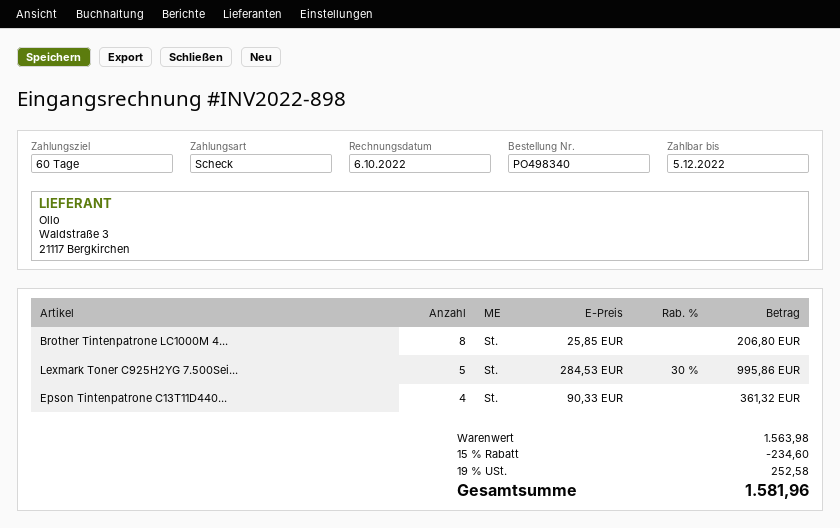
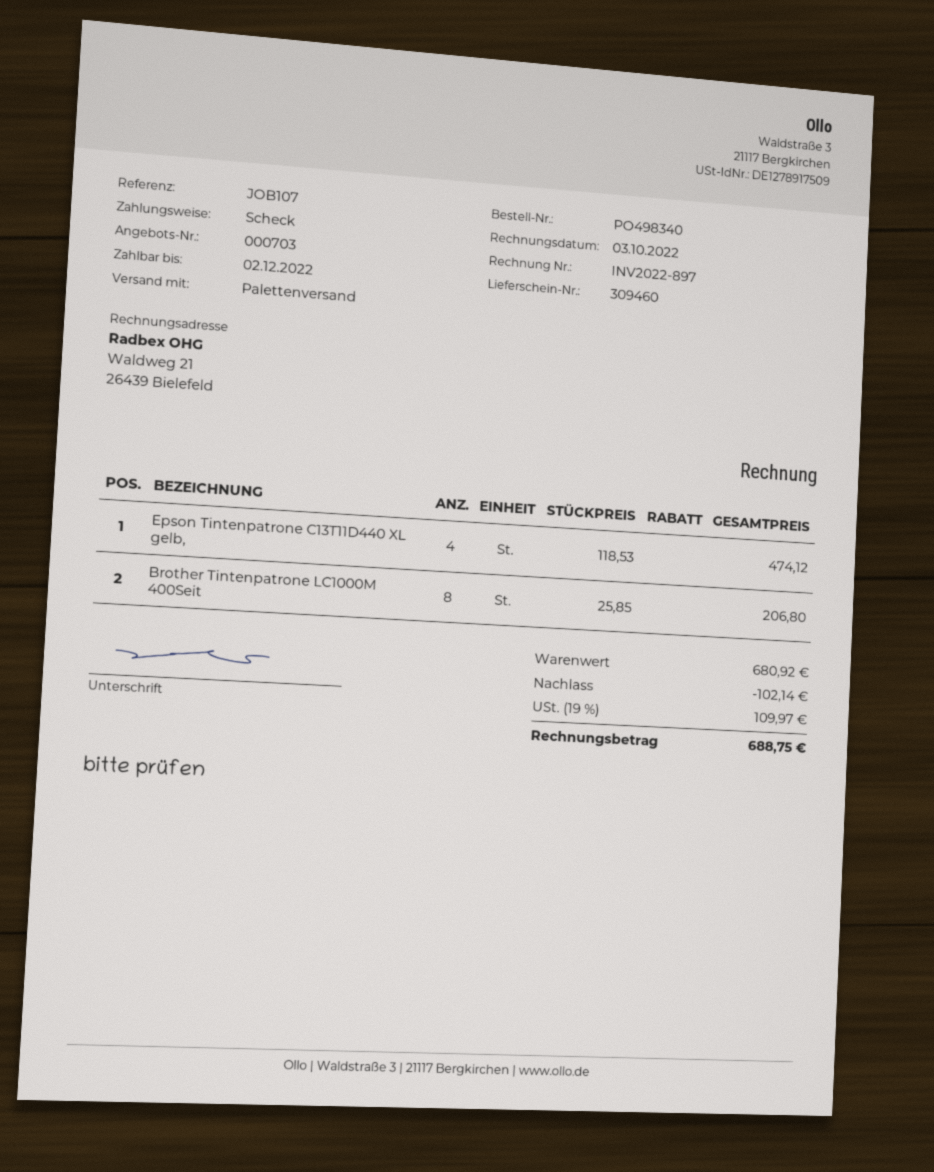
invoice number: INV2022-898 -> INV2022-897
invoice date: 2022-10-06 -> 2022-10-03
due date: 2022-12-05 -> 2022-12-02
Lexmark Toner C925H2YG 7.500Sei...: 5 x 284.53 - 30% = 995.86 -> none
Epson Tintenpatrone C13T11D440...: 4 x 90.33 = 361.32 -> 4 x 118.53 = 474.12
subtotal: 1563.98 -> 680.92
discount: 234.60 -> 102.14
tax: 19% = 252.58 -> 19% = 109.97
total: 1581.96 -> 688.75

